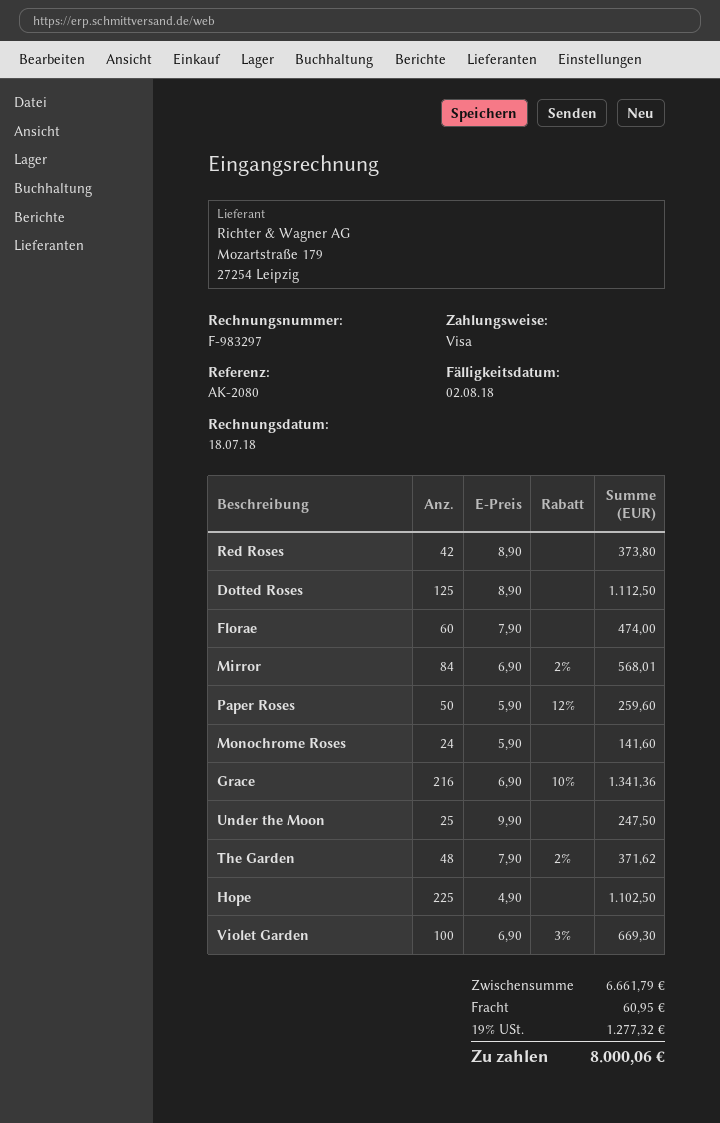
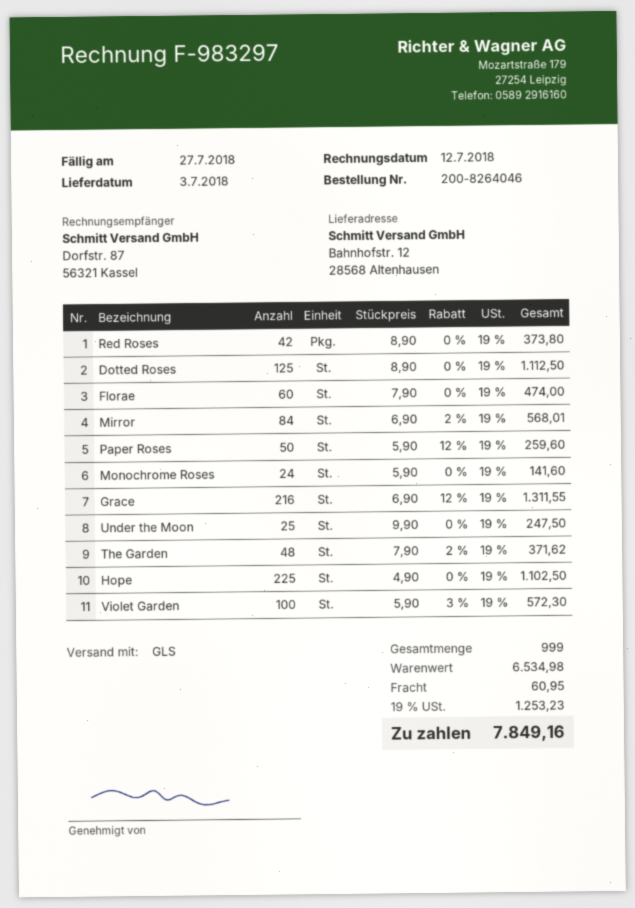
invoice date: 2018-07-18 -> 2018-07-12
due date: 2018-08-02 -> 2018-07-27
Grace: 216 x 6.90 - 10% = 1341.36 -> 216 x 6.90 - 12% = 1311.55
Violet Garden: 100 x 6.90 - 3% = 669.30 -> 100 x 5.90 - 3% = 572.30
subtotal: 6661.79 -> 6534.98
tax: 19% = 1277.32 -> 19% = 1253.23
total: 8000.06 -> 7849.16

